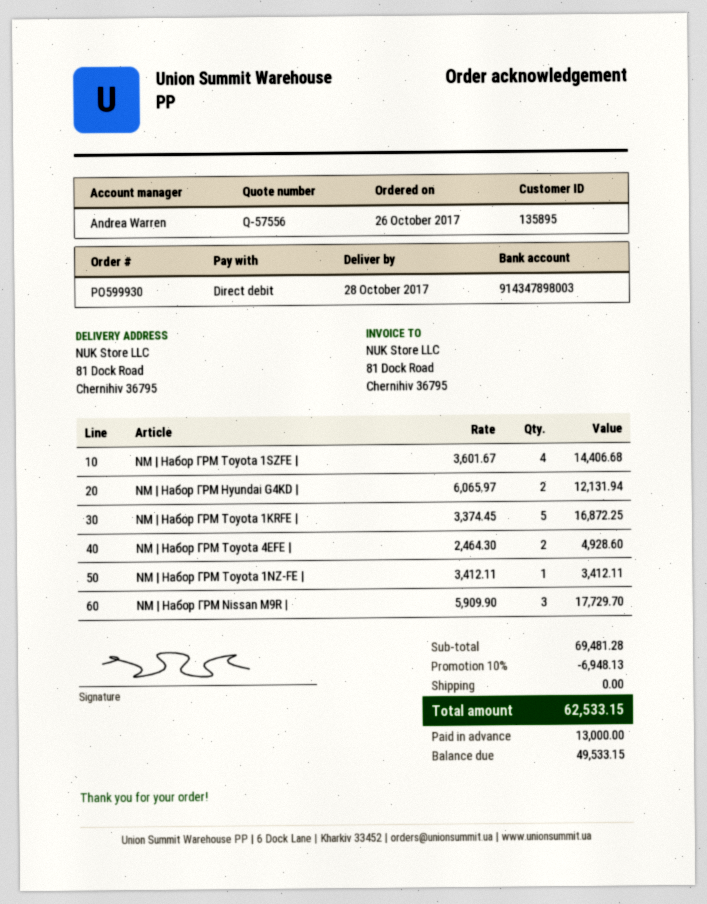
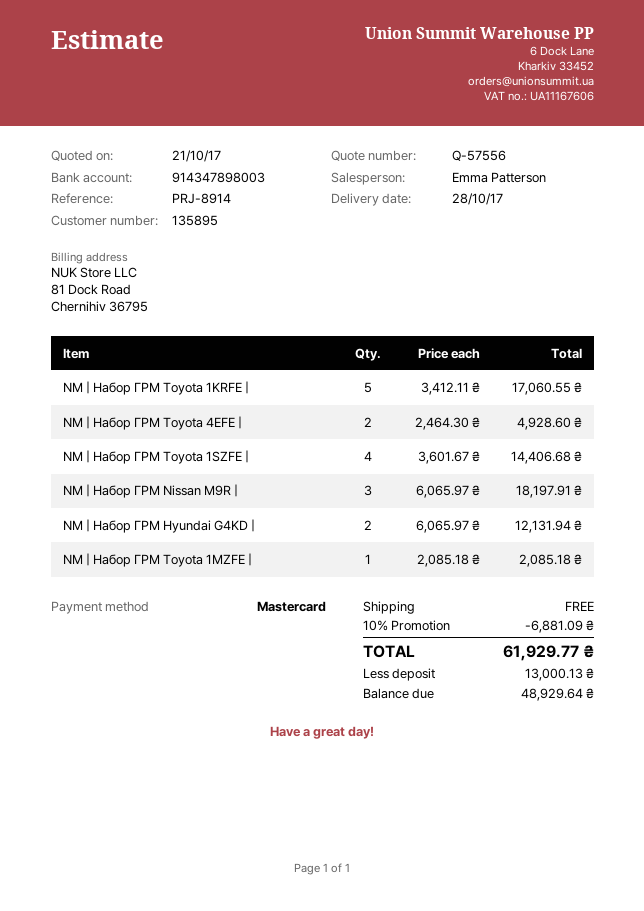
sales rep: Andrea Warren -> Emma Patterson
payment method: direct debit -> Mastercard
NM | Набор ГРМ Toyota 1KRFE |: 5 x 3374.45 = 16872.25 -> 5 x 3412.11 = 17060.55
NM | Набор ГРМ Toyota 1NZ-FE |: 1 x 3412.11 = 3412.11 -> none
NM | Набор ГРМ Nissan M9R |: 3 x 5909.90 = 17729.70 -> 3 x 6065.97 = 18197.91
NM | Набор ГРМ Toyota 1MZFE |: none -> 1 x 2085.18 = 2085.18
discount: 10% = 6948.13 -> 10% = 6881.09
total: 62533.15 -> 61929.77
deposit: 13000.00 -> 13000.13
balance: 49533.15 -> 48929.64

